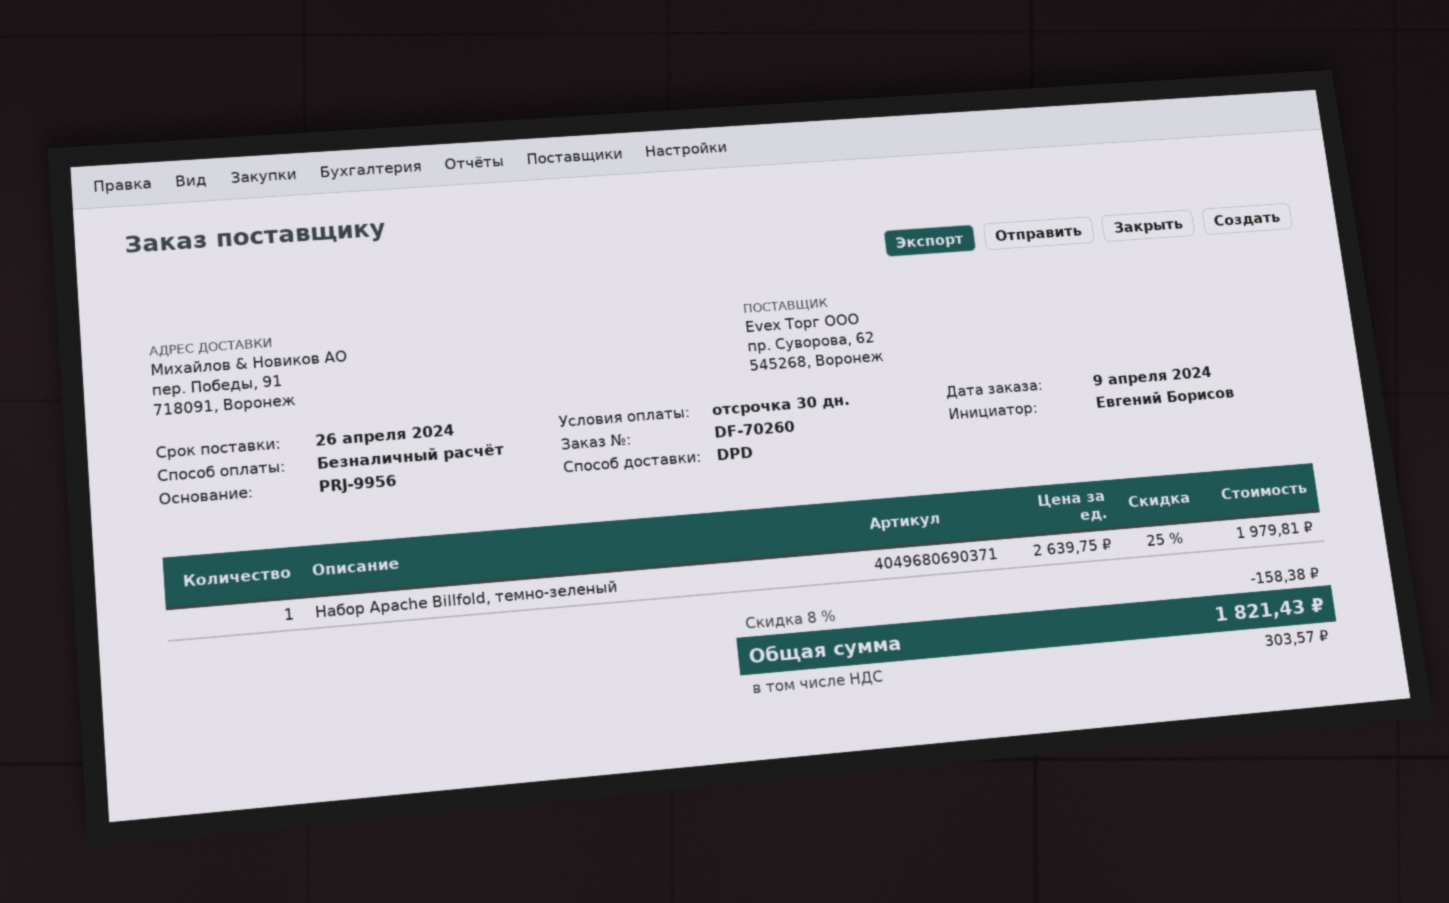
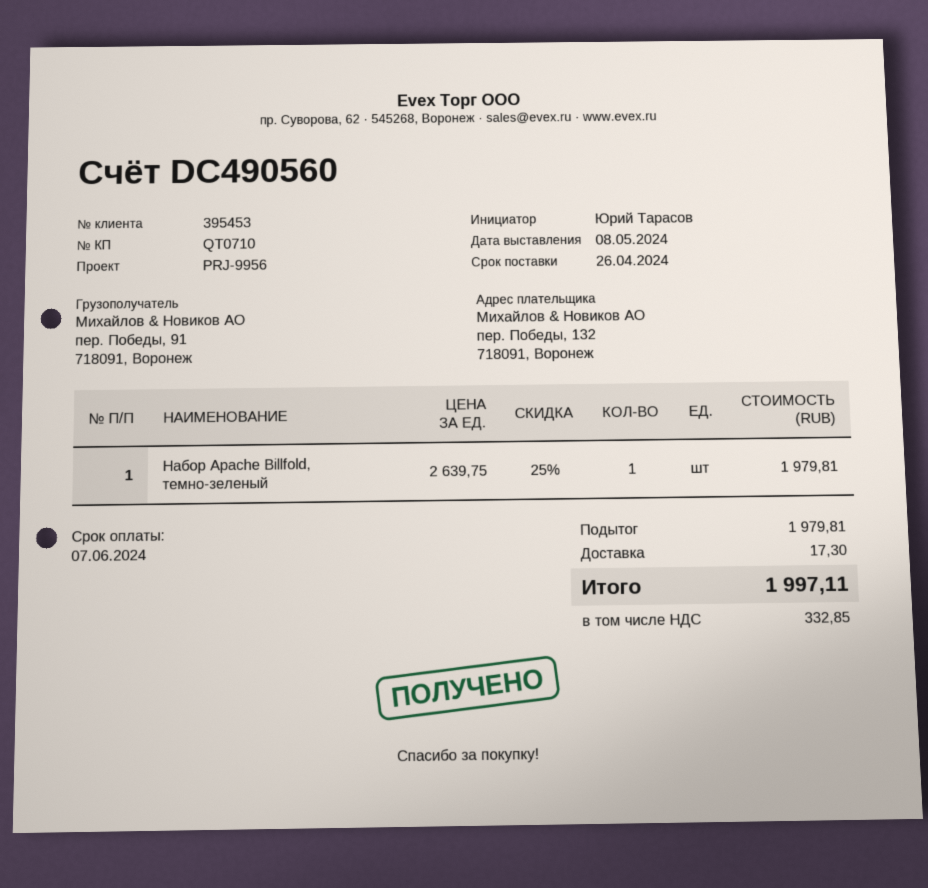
ordered by: Евгений Борисов -> Юрий Тарасов
discount: 8% = 158.38 -> none
shipping: none -> 17.30
tax: 303.57 -> 332.85
total: 1821.43 -> 1997.11

